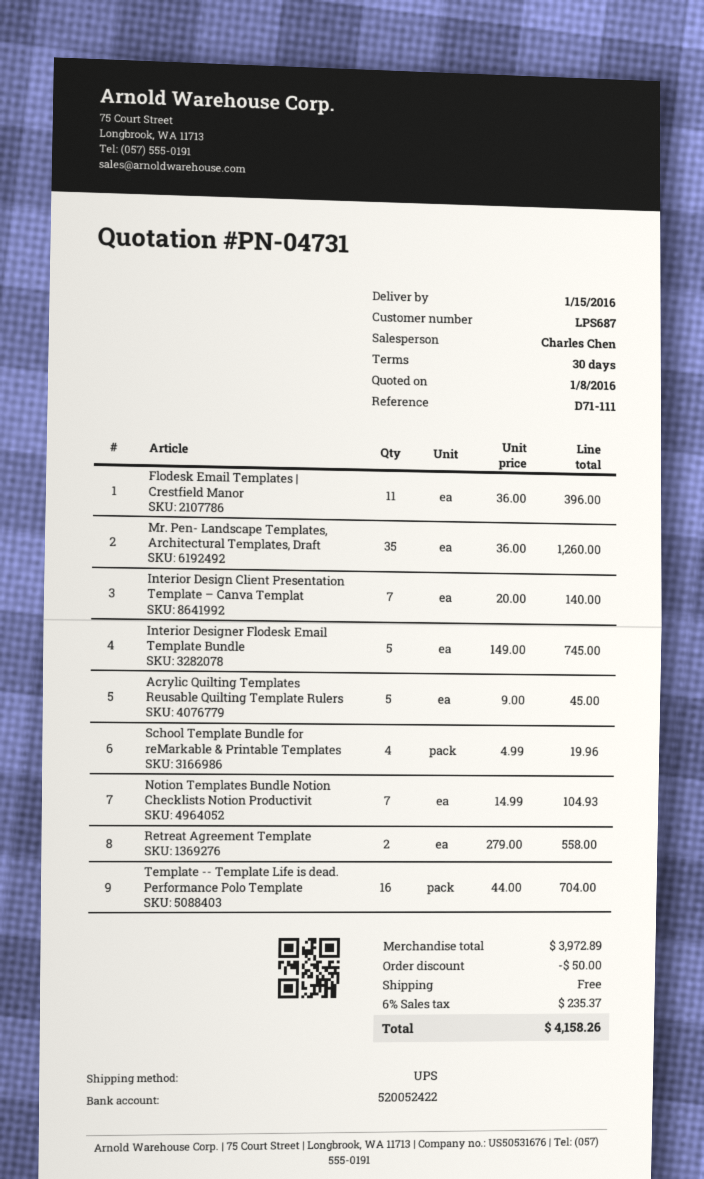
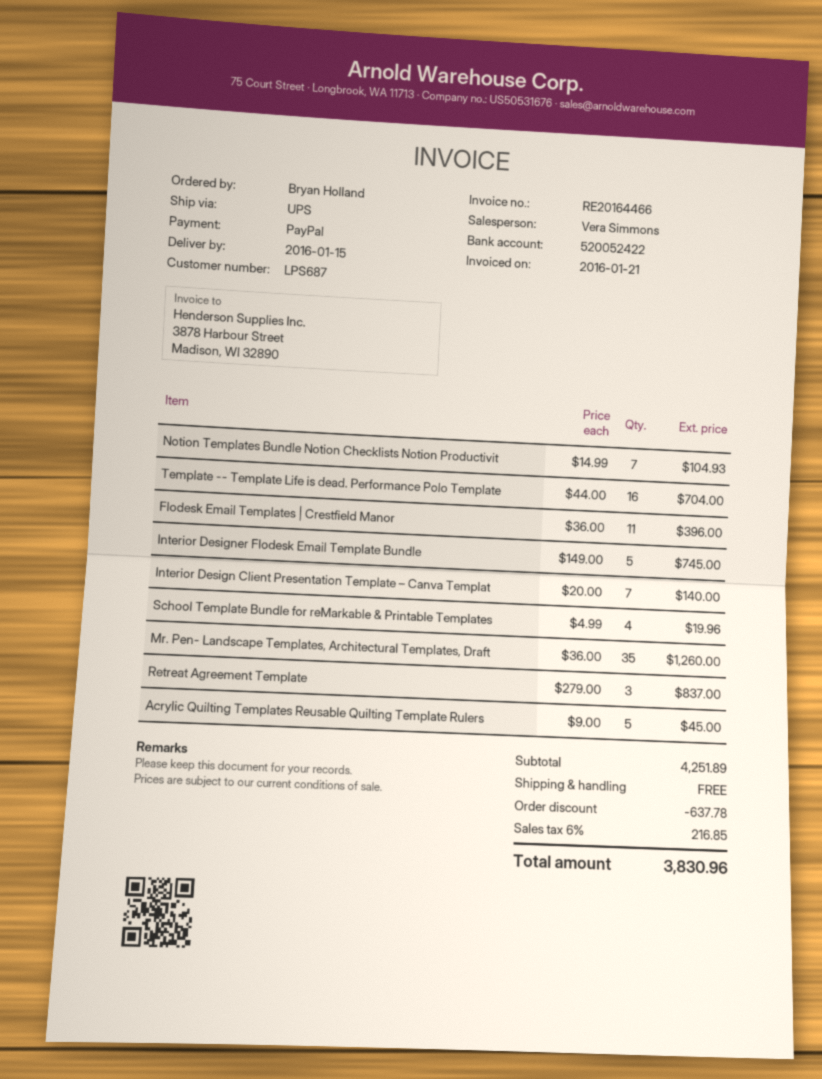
sales rep: Charles Chen -> Vera Simmons
Retreat Agreement Template: 2 x 279.00 = 558.00 -> 3 x 279.00 = 837.00
subtotal: 3972.89 -> 4251.89
discount: 50.00 -> 637.78
tax: 6% = 235.37 -> 6% = 216.85
total: 4158.26 -> 3830.96

